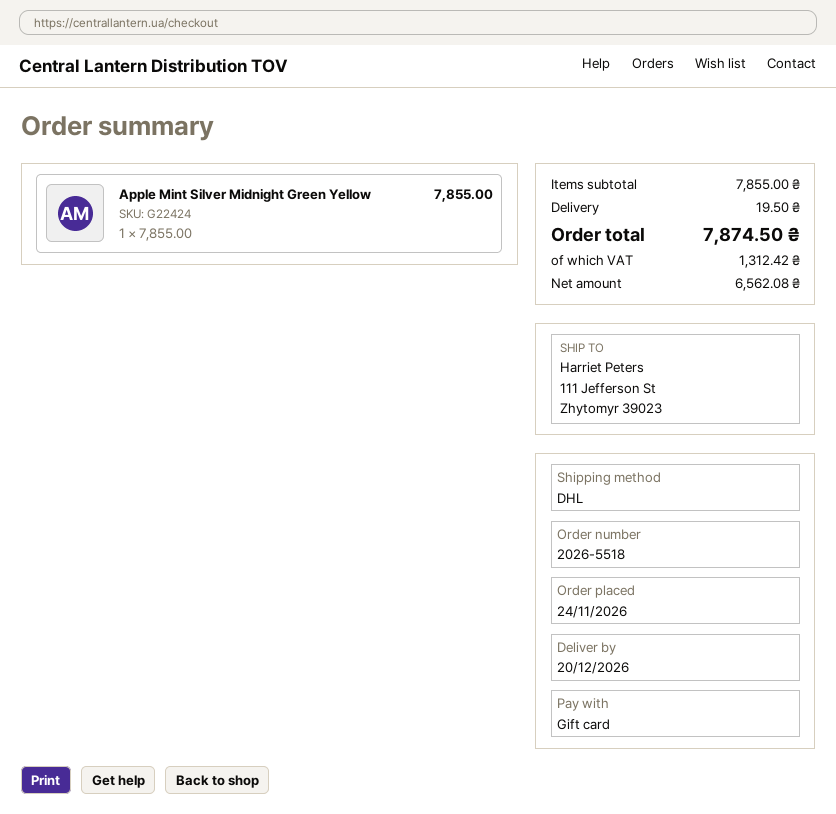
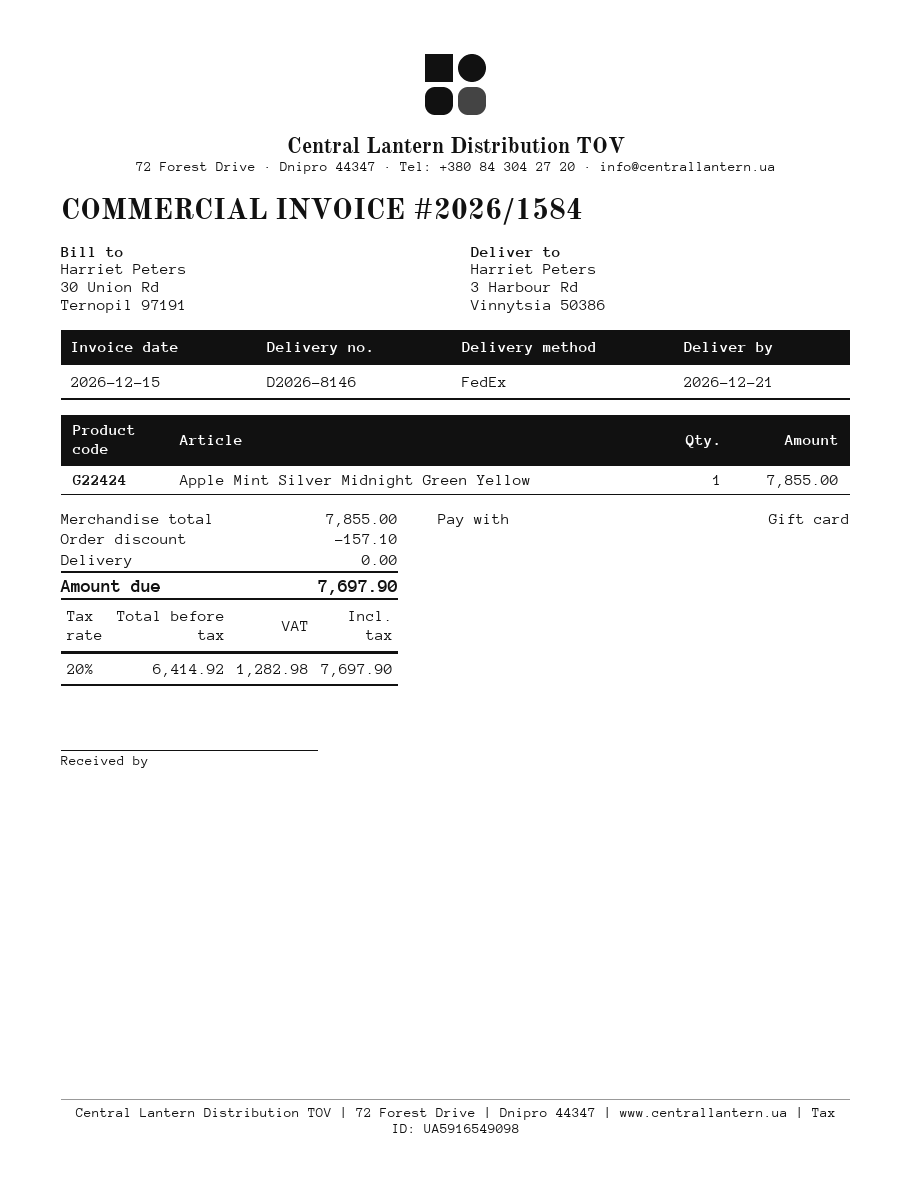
delivery date: 2026-12-20 -> 2026-12-21
shipping method: DHL -> FedEx
ship to: 111 Jefferson St, Zhytomyr 39023 -> 3 Harbour Rd, Vinnytsia 50386
discount: none -> 157.10
shipping: 19.50 -> 0.00
net: 6562.08 -> 6414.92
tax: 1312.42 -> 1282.98
total: 7874.50 -> 7697.90

